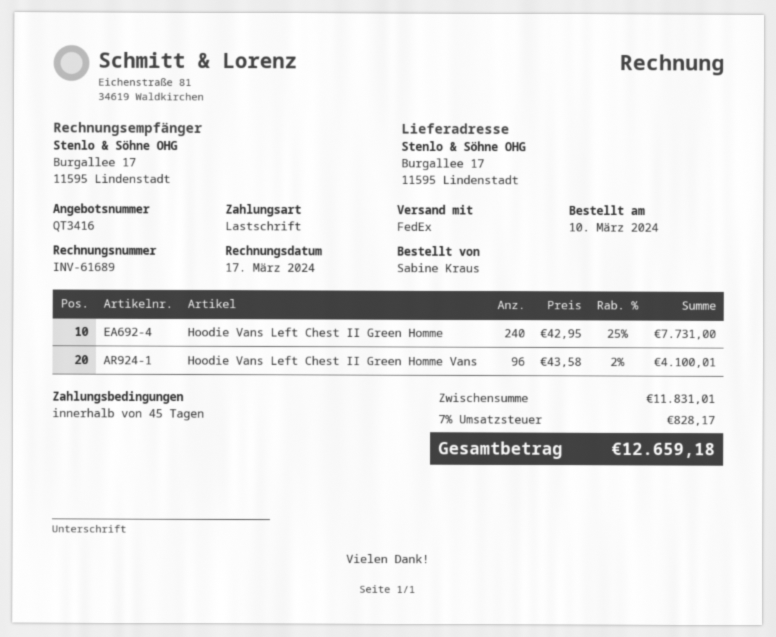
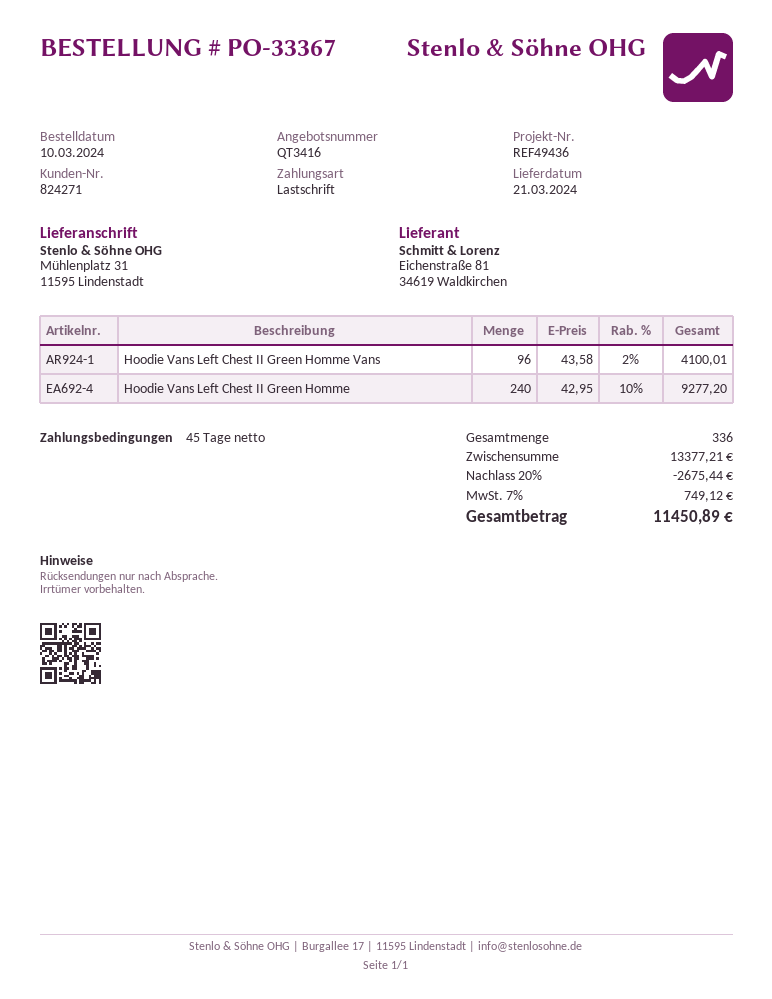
ship to: Burgallee 17, 11595 Lindenstadt -> Mühlenplatz 31, 11595 Lindenstadt
Hoodie Vans Left Chest II Green Homme: 240 x 42.95 - 25% = 7731.00 -> 240 x 42.95 - 10% = 9277.20
subtotal: 11831.01 -> 13377.21
discount: none -> 20% = 2675.44
tax: 7% = 828.17 -> 7% = 749.12
total: 12659.18 -> 11450.89

